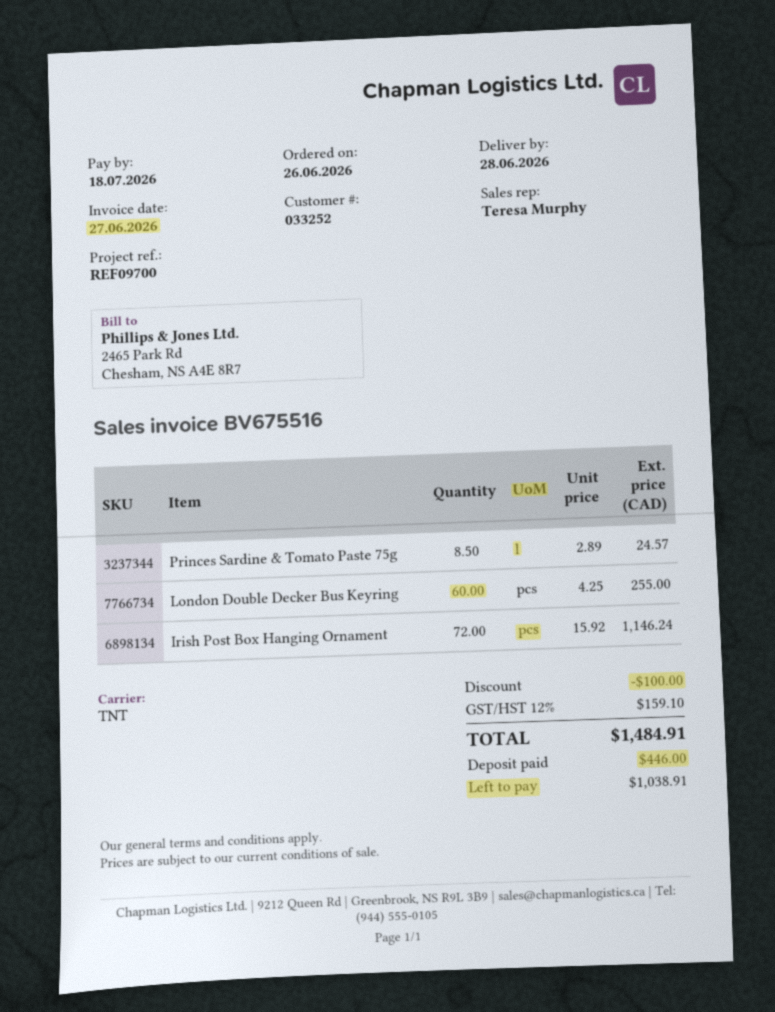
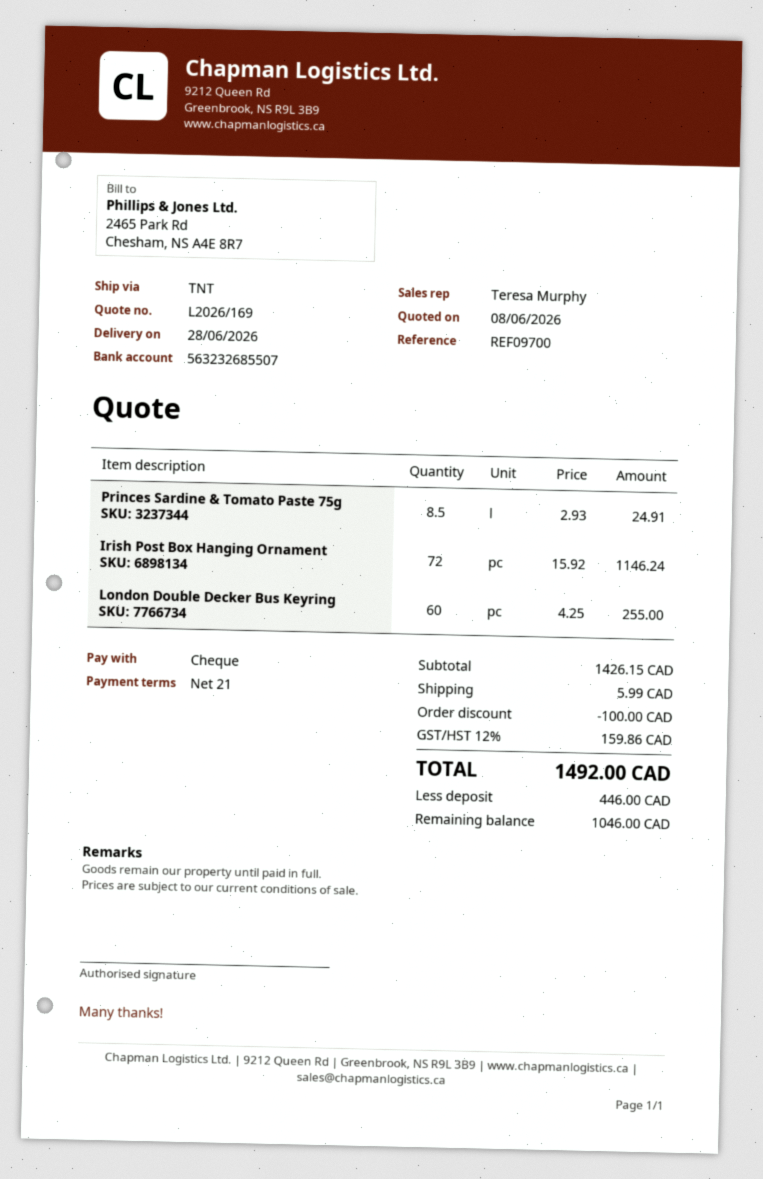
Princes Sardine & Tomato Paste 75g: 8.5 x 2.89 = 24.57 -> 8.5 x 2.93 = 24.91
shipping: none -> 5.99
tax: 12% = 159.10 -> 12% = 159.86
total: 1484.91 -> 1492.00
balance: 1038.91 -> 1046.00

